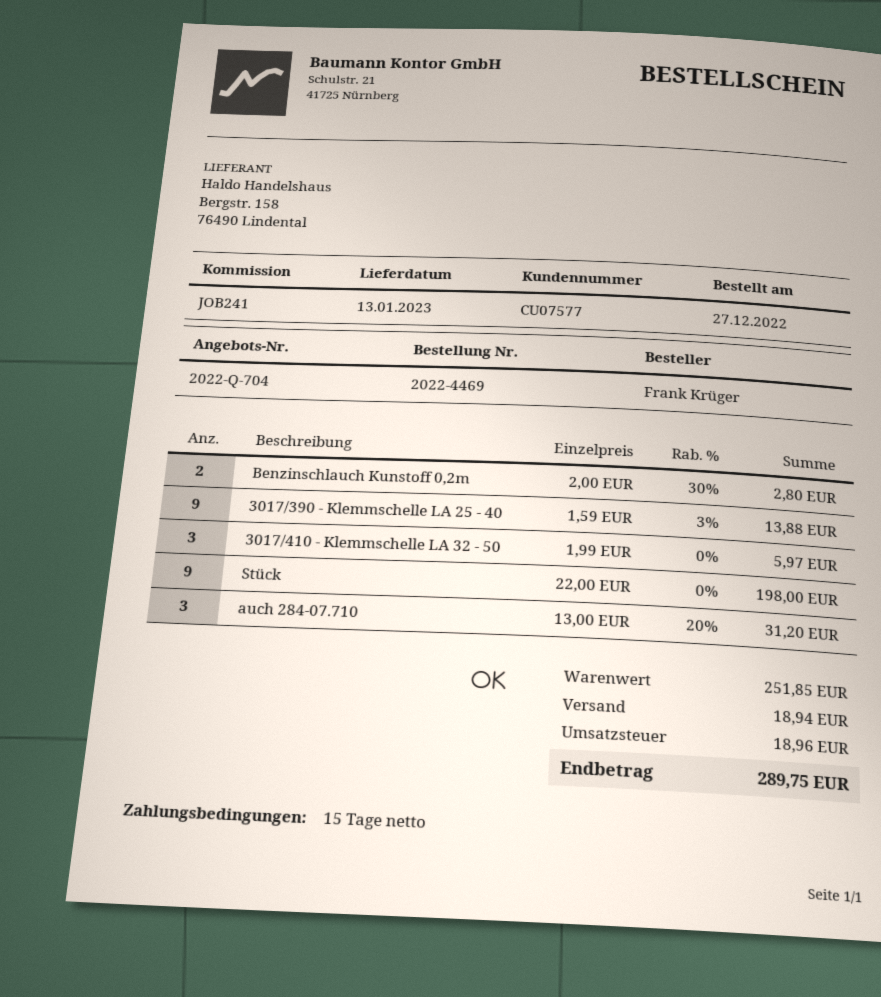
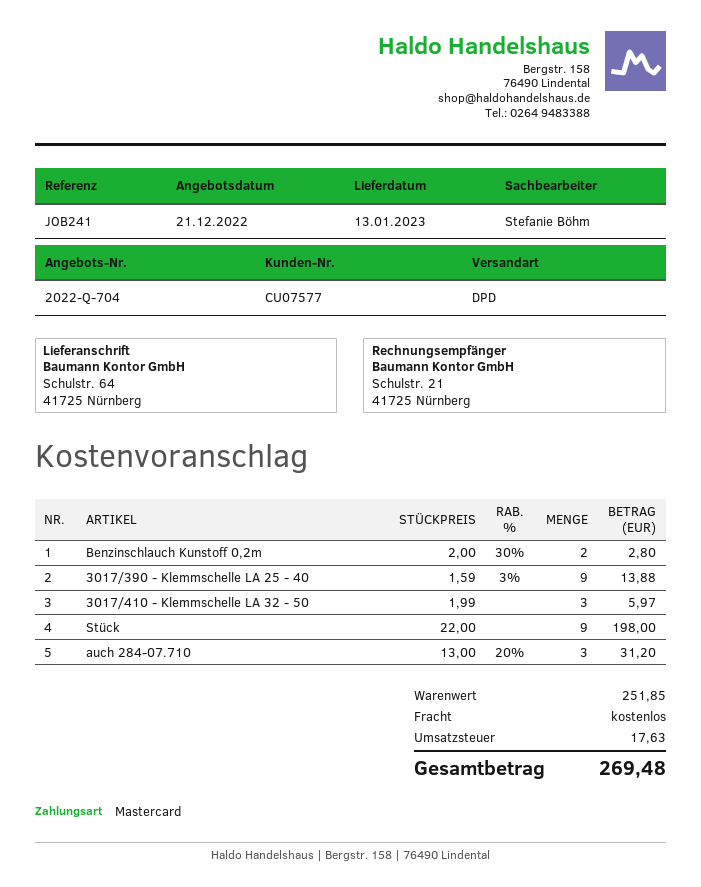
shipping: 18.94 -> 0.00
tax: 18.96 -> 17.63
total: 289.75 -> 269.48

